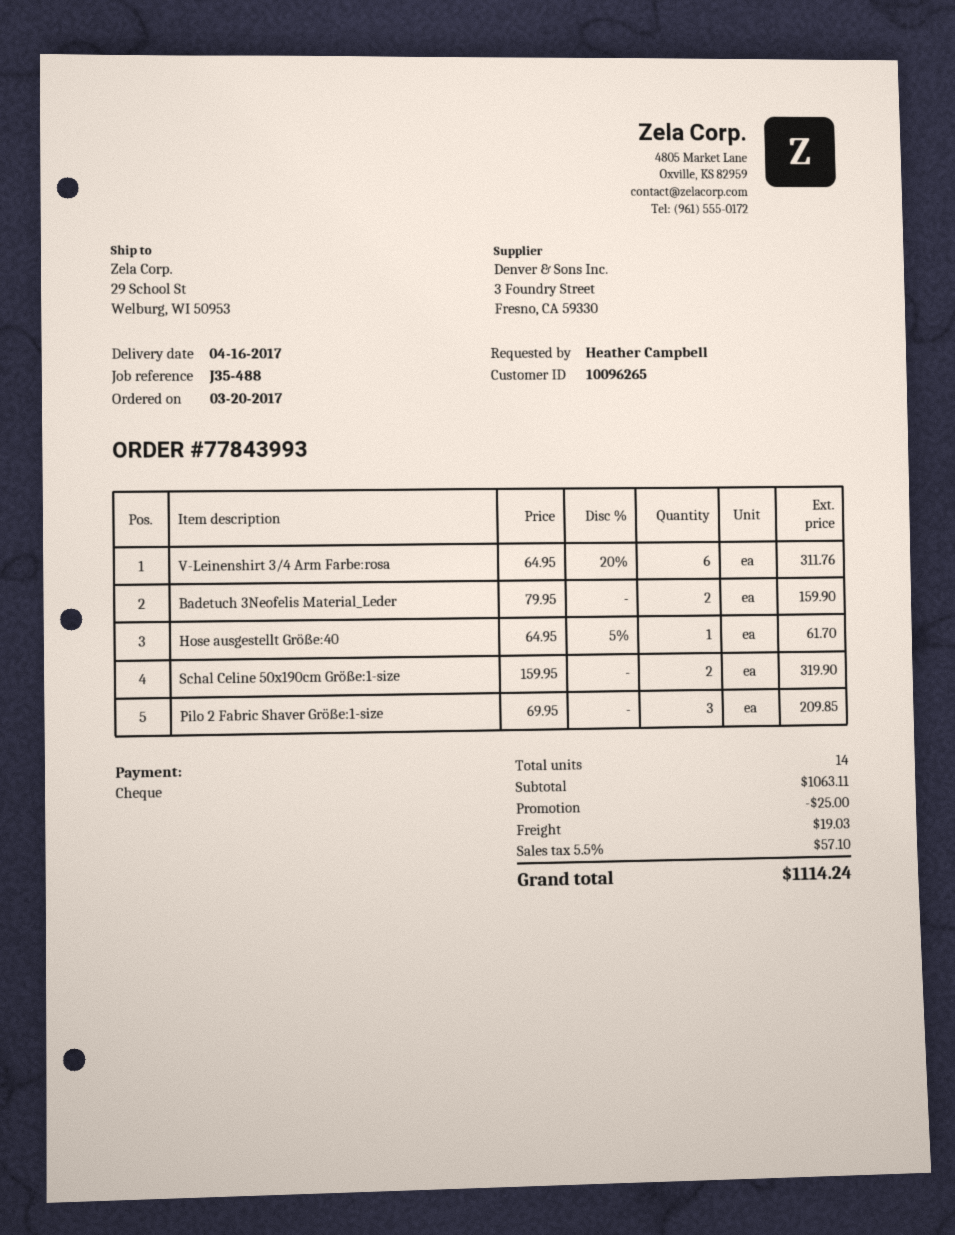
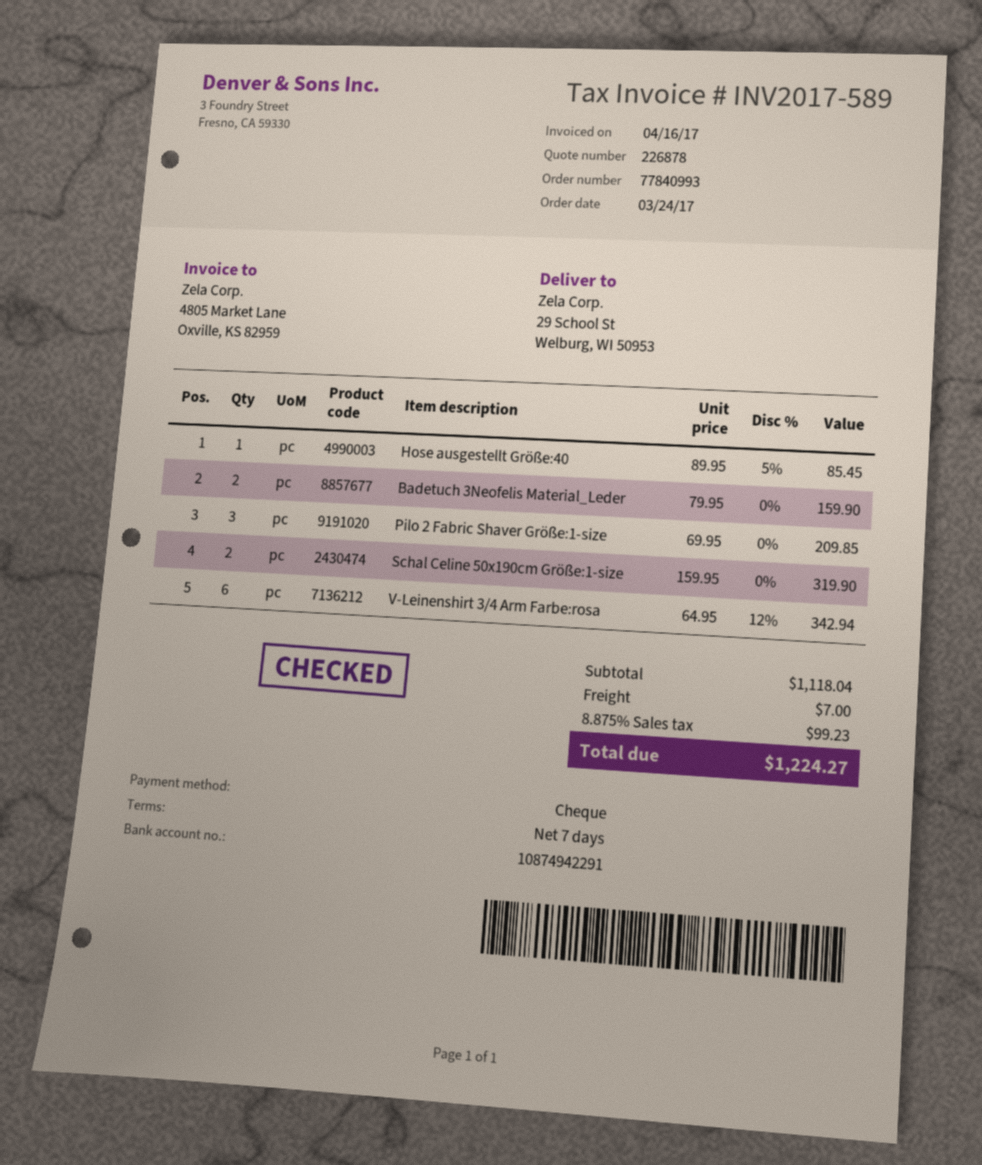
order number: 77843993 -> 77840993
order date: 2017-03-20 -> 2017-03-24
V-Leinenshirt 3/4 Arm Farbe:rosa: 6 x 64.95 - 20% = 311.76 -> 6 x 64.95 - 12% = 342.94
Hose ausgestellt Größe:40: 1 x 64.95 - 5% = 61.70 -> 1 x 89.95 - 5% = 85.45
subtotal: 1063.11 -> 1118.04
discount: 25.00 -> none
shipping: 19.03 -> 7.00
tax: 5.5% = 57.10 -> 8.875% = 99.23
total: 1114.24 -> 1224.27

